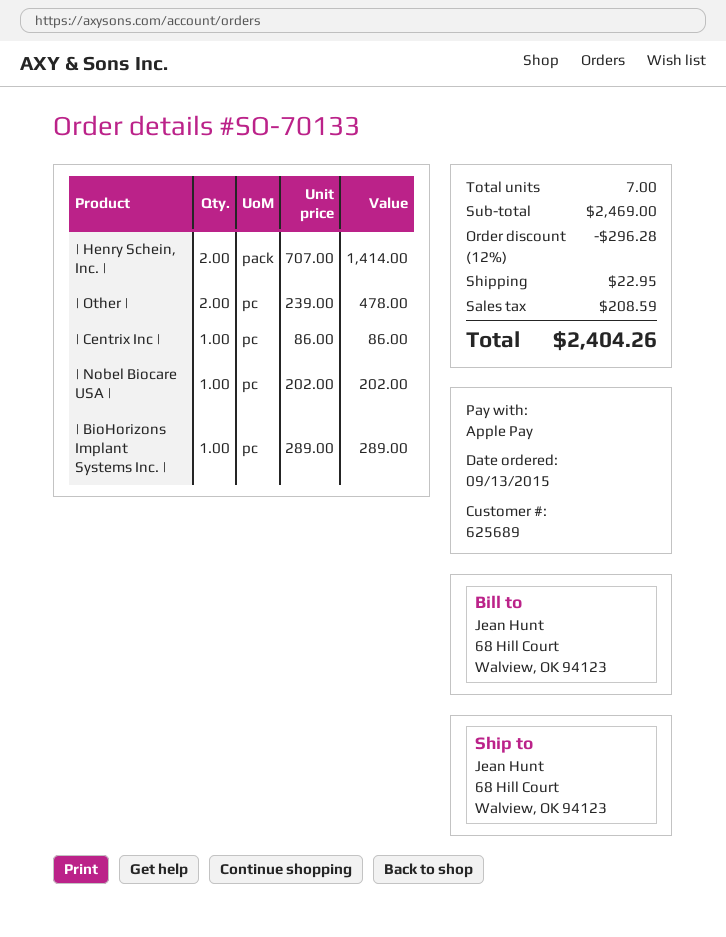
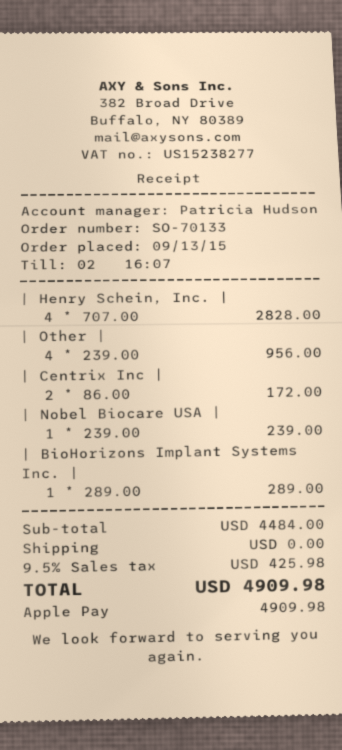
| Henry Schein, Inc. |: 2 x 707.00 = 1414.00 -> 4 x 707.00 = 2828.00
| Other |: 2 x 239.00 = 478.00 -> 4 x 239.00 = 956.00
| Centrix Inc |: 1 x 86.00 = 86.00 -> 2 x 86.00 = 172.00
| Nobel Biocare USA |: 1 x 202.00 = 202.00 -> 1 x 239.00 = 239.00
subtotal: 2469.00 -> 4484.00
discount: 12% = 296.28 -> none
shipping: 22.95 -> 0.00
tax: 208.59 -> 425.98
total: 2404.26 -> 4909.98

